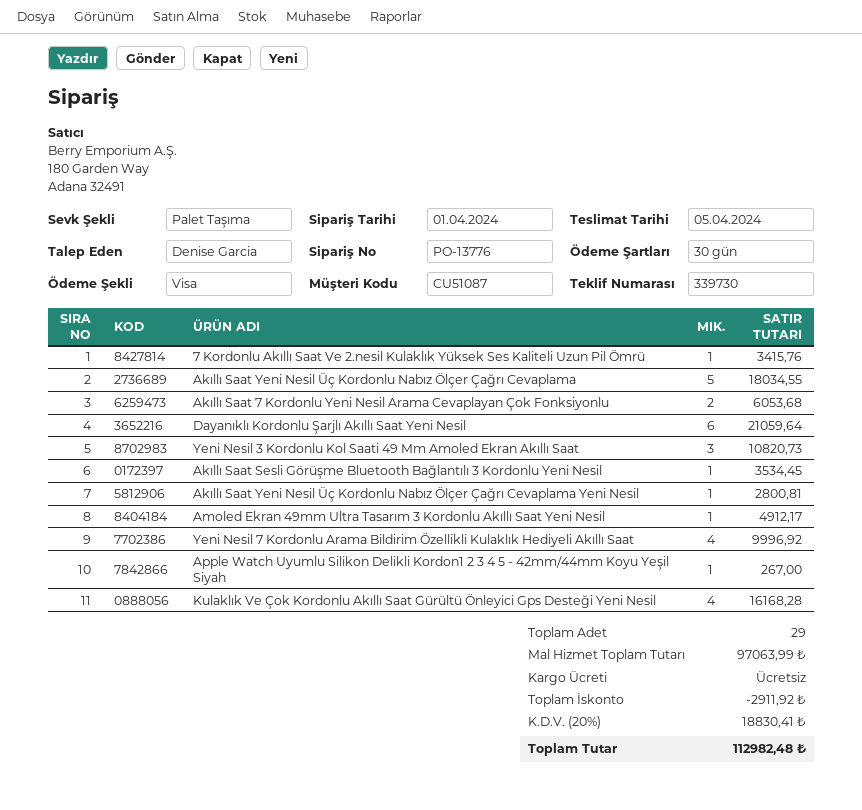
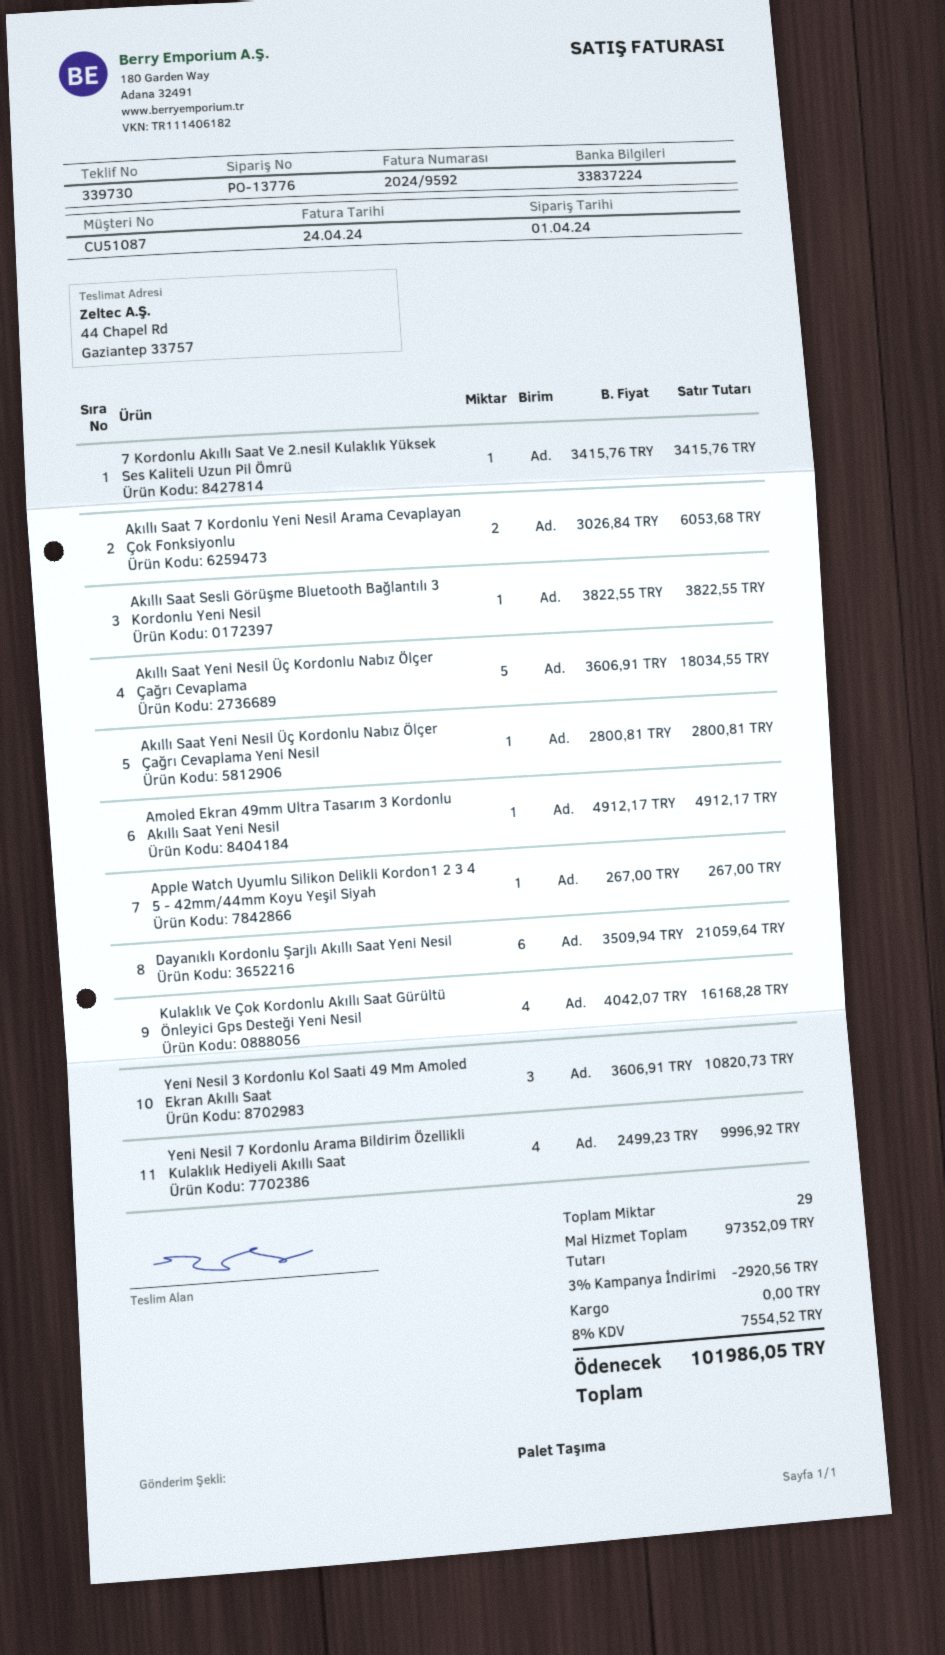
Akıllı Saat Sesli Görüşme Bluetooth Bağlantılı 3 Kordonlu Yeni Nesil: 1 for 3534.45 -> 1 for 3822.55
subtotal: 97063.99 -> 97352.09
discount: 2911.92 -> 2920.56
tax: 20% = 18830.41 -> 8% = 7554.52
total: 112982.48 -> 101986.05

